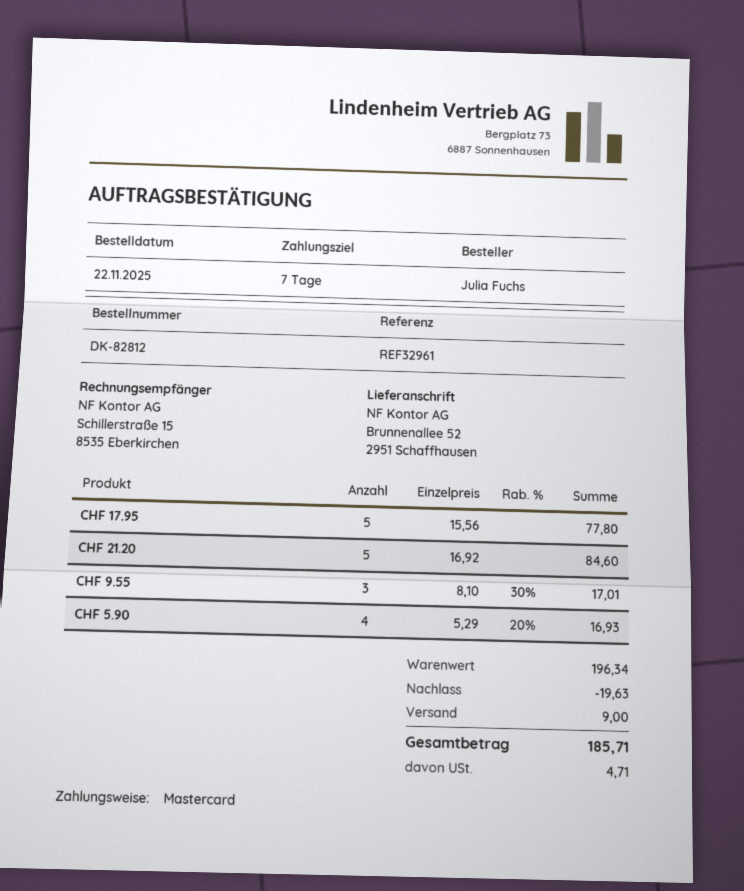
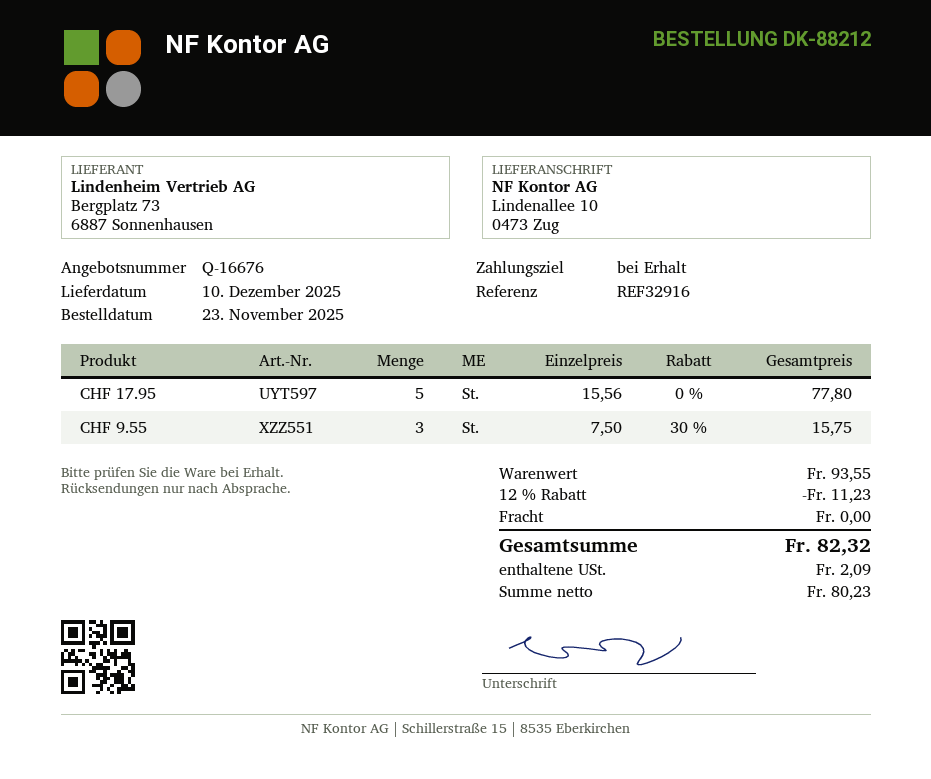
order number: DK-82812 -> DK-88212
order date: 2025-11-22 -> 2025-11-23
payment terms: 7 days -> on receipt
reference: REF32961 -> REF32916
ship to: Brunnenallee 52, 2951 Schaffhausen -> Lindenallee 10, 0473 Zug
CHF 21.20: 5 x 16.92 = 84.60 -> none
CHF 9.55: 3 x 8.10 - 30% = 17.01 -> 3 x 7.50 - 30% = 15.75
CHF 5.90: 4 x 5.29 - 20% = 16.93 -> none
subtotal: 196.34 -> 93.55
discount: 19.63 -> 11.23
shipping: 9.00 -> 0.00
tax: 4.71 -> 2.09
total: 185.71 -> 82.32

